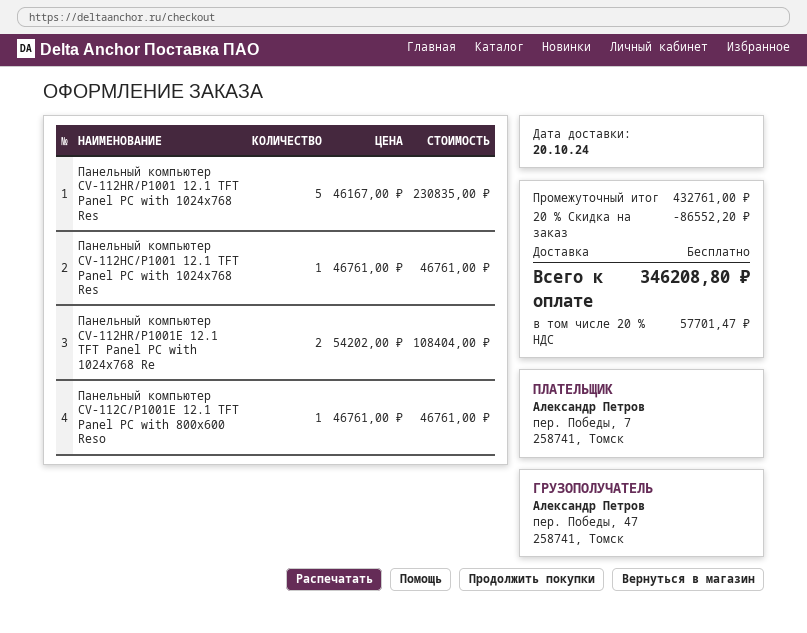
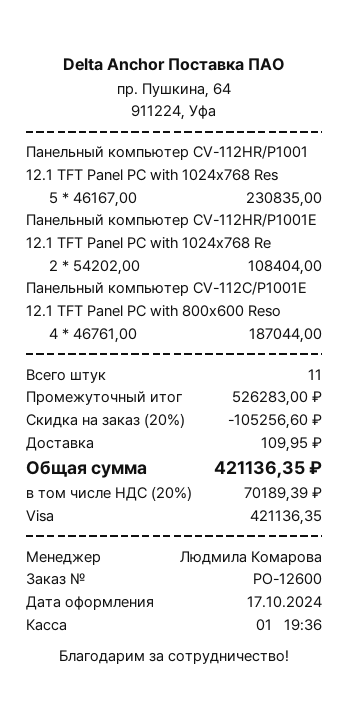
Панельный компьютер CV-112HC/P1001 12.1 TFT Panel PC with 1024x768 Res: 1 x 46761.00 = 46761.00 -> none
Панельный компьютер CV-112C/P1001E 12.1 TFT Panel PC with 800x600 Reso: 1 x 46761.00 = 46761.00 -> 4 x 46761.00 = 187044.00
subtotal: 432761.00 -> 526283.00
discount: 20% = 86552.20 -> 20% = 105256.60
shipping: 0.00 -> 109.95
tax: 20% = 57701.47 -> 20% = 70189.39
total: 346208.80 -> 421136.35

